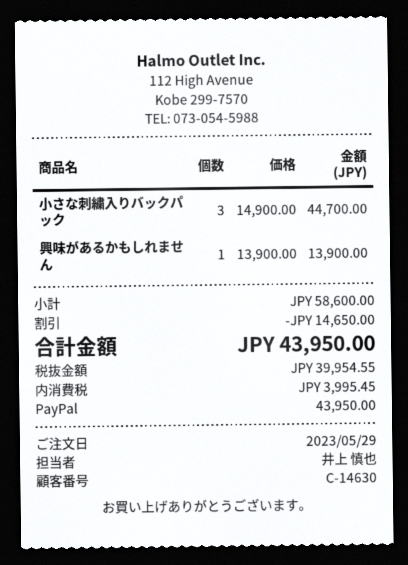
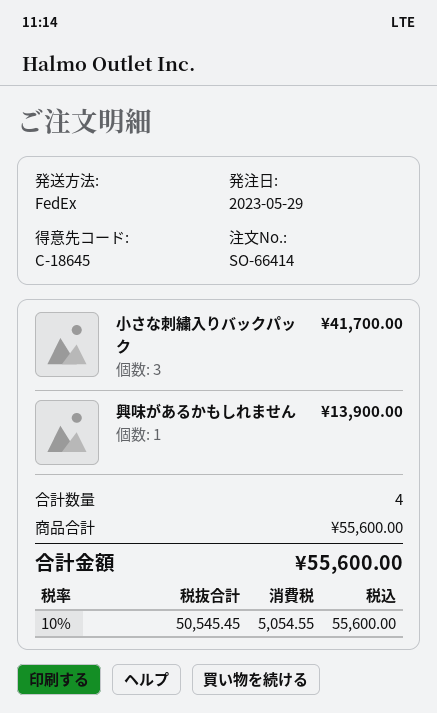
customer number: C-14630 -> C-18645
小さな刺繍入りバックパック: 3 for 44700.00 -> 3 for 41700.00
subtotal: 58600.00 -> 55600.00
discount: 14650.00 -> none
net: 39954.55 -> 50545.45
tax: 3995.45 -> 5054.55
total: 43950.00 -> 55600.00

